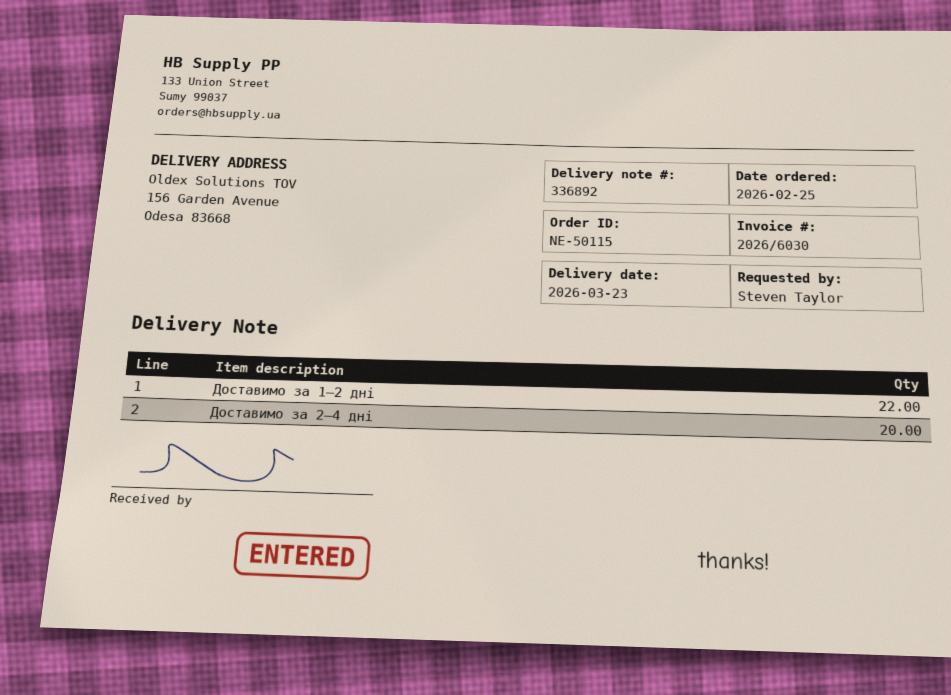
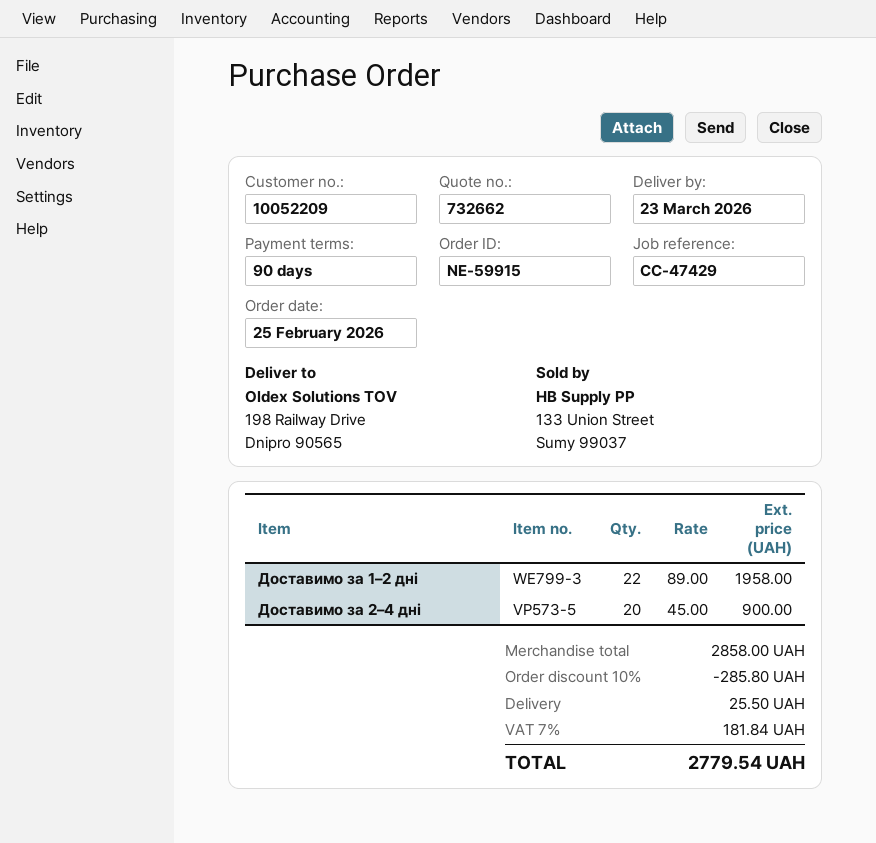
order number: NE-50115 -> NE-59915
ship to: 156 Garden Avenue, Odesa 83668 -> 198 Railway Drive, Dnipro 90565

